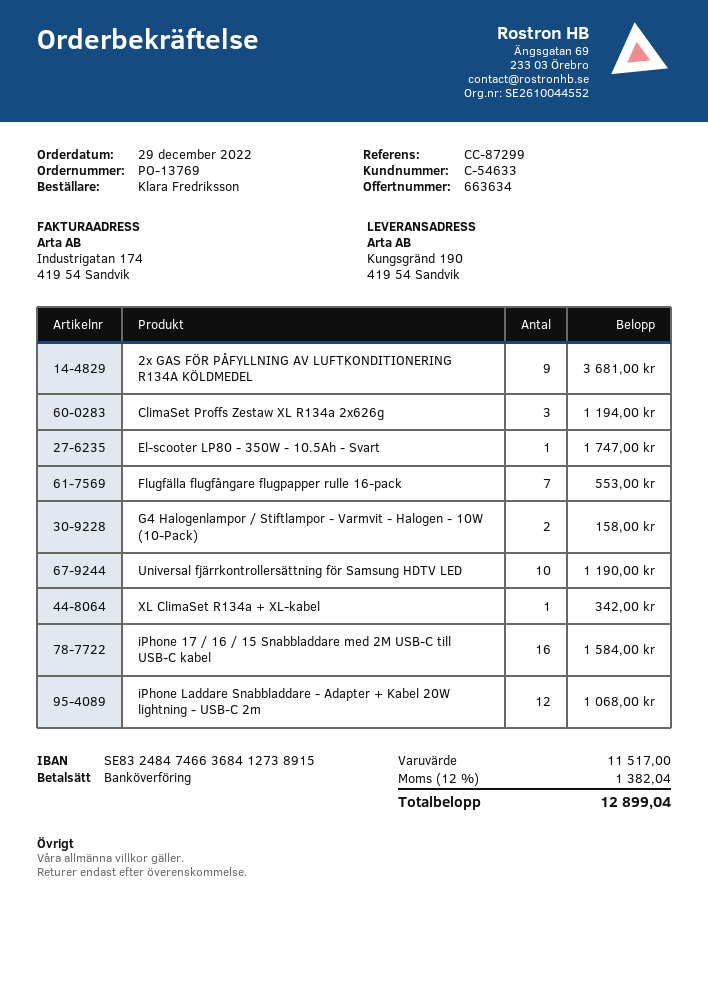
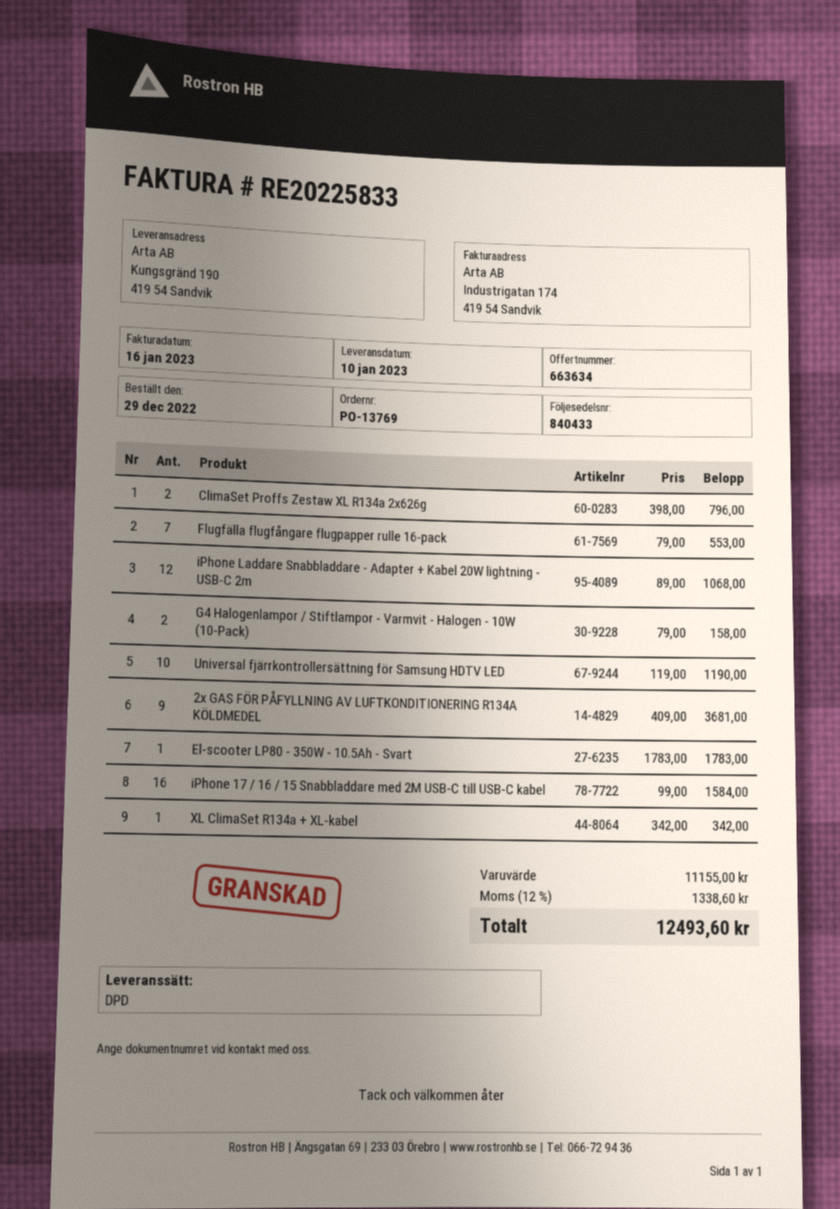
ClimaSet Proffs Zestaw XL R134a 2x626g: 3 for 1194.00 -> 2 for 796.00
El-scooter LP80 - 350W - 10.5Ah - Svart: 1 for 1747.00 -> 1 for 1783.00
subtotal: 11517.00 -> 11155.00
tax: 12% = 1382.04 -> 12% = 1338.60
total: 12899.04 -> 12493.60

